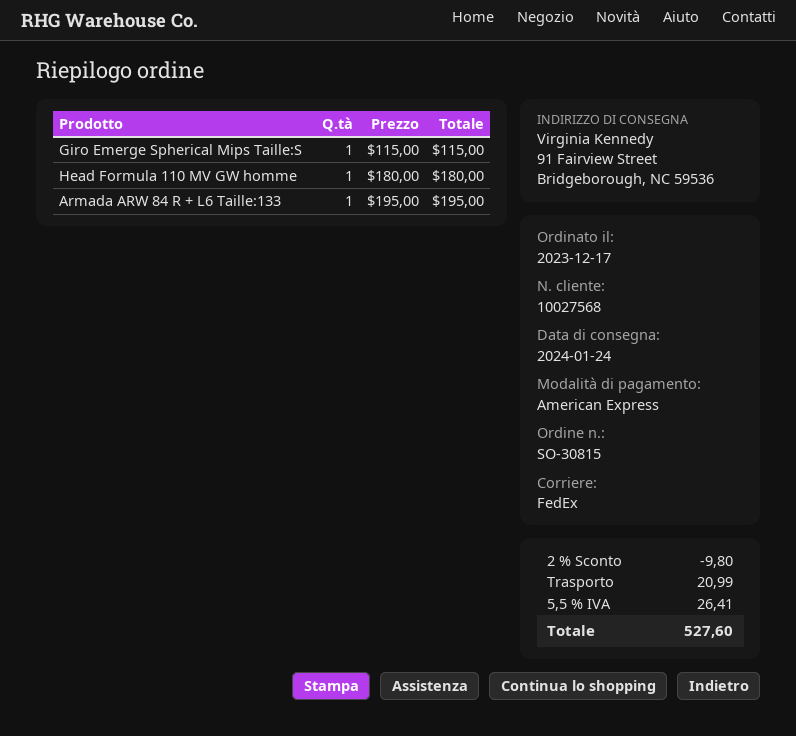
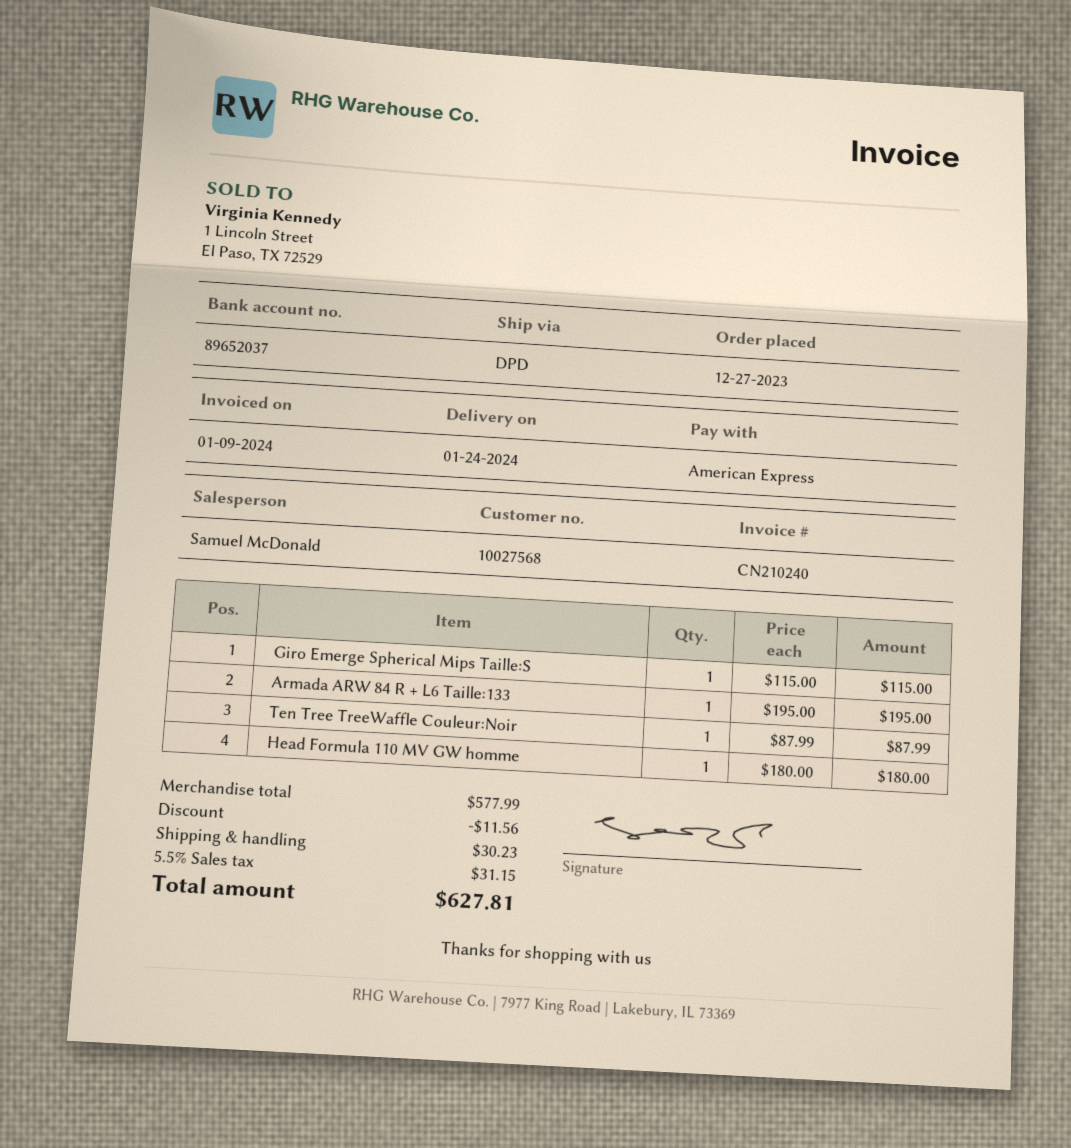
order date: 2023-12-17 -> 2023-12-27
shipping method: FedEx -> DPD
Ten Tree TreeWaffle Couleur:Noir: none -> 1 x 87.99 = 87.99
discount: 9.80 -> 11.56
shipping: 20.99 -> 30.23
tax: 5.5% = 26.41 -> 5.5% = 31.15
total: 527.60 -> 627.81

